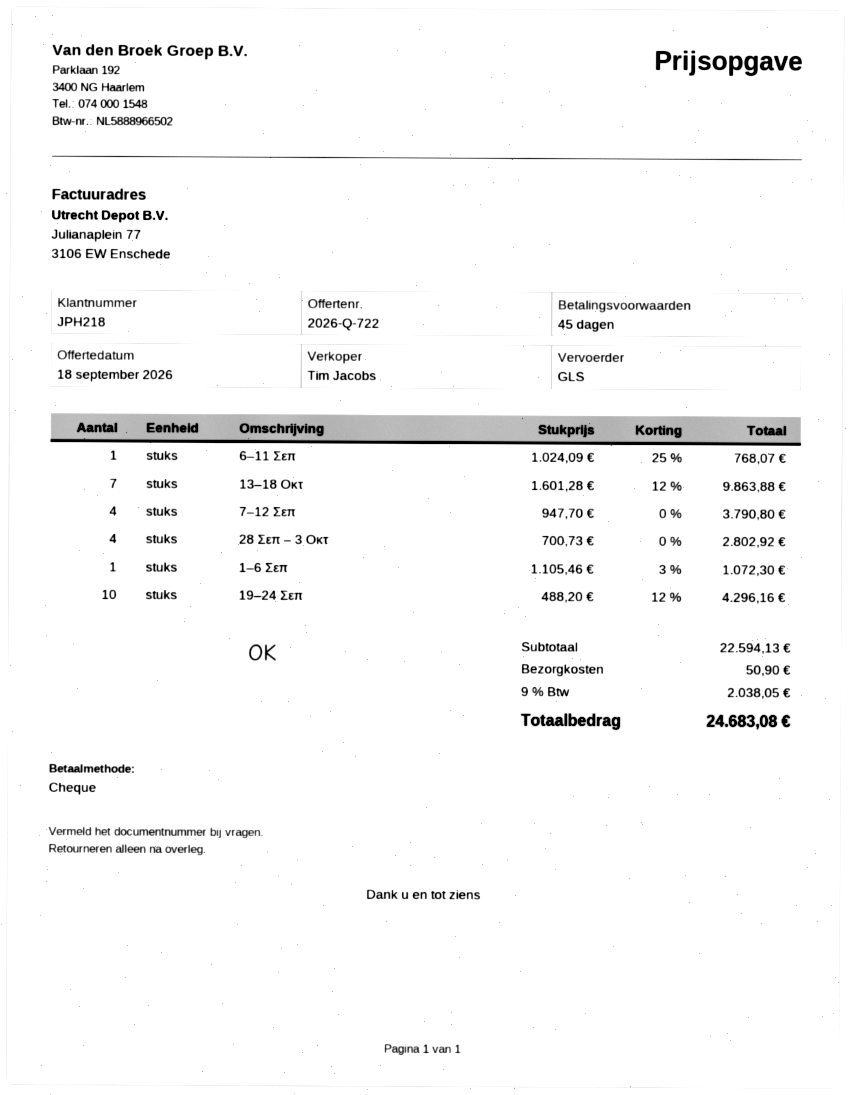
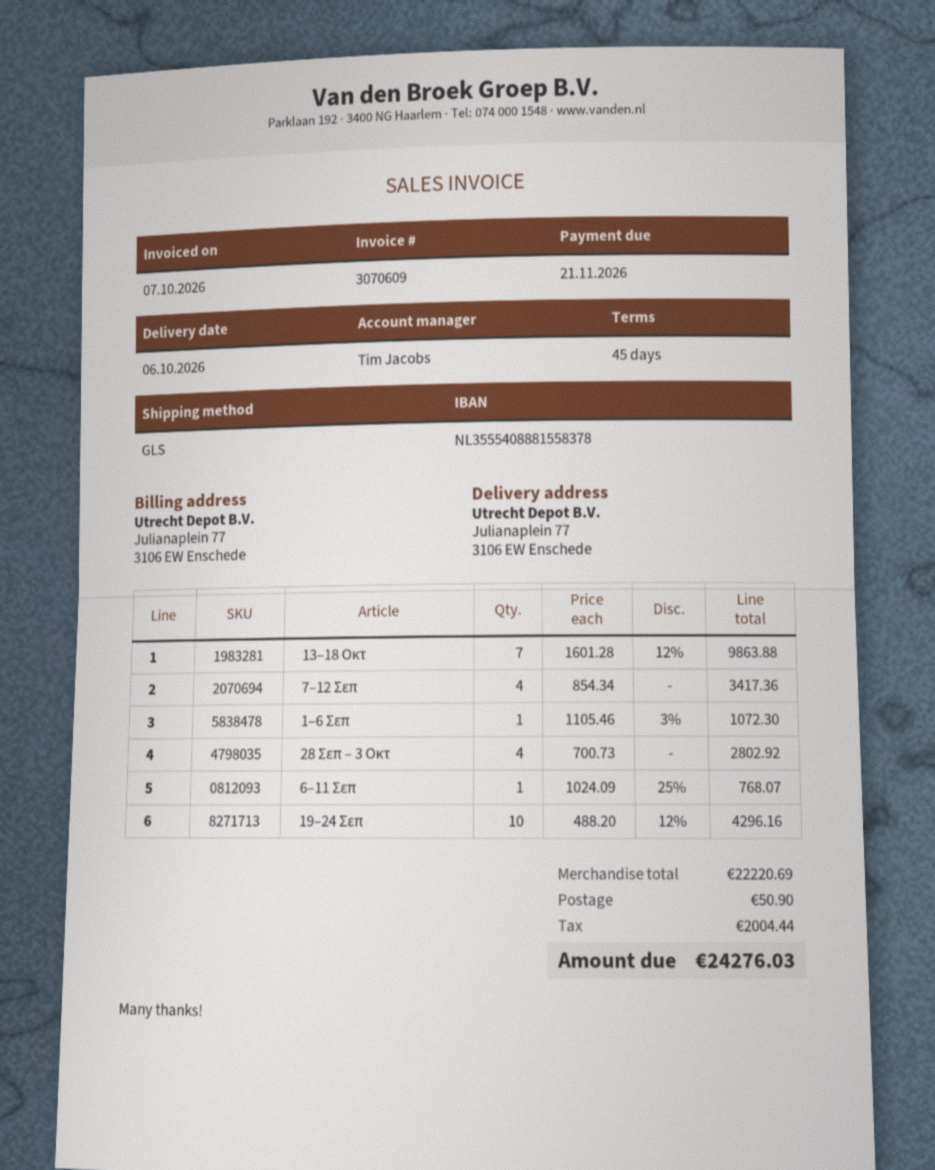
7–12 Σεπ: 4 x 947.70 = 3790.80 -> 4 x 854.34 = 3417.36
subtotal: 22594.13 -> 22220.69
tax: 2038.05 -> 2004.44
total: 24683.08 -> 24276.03

